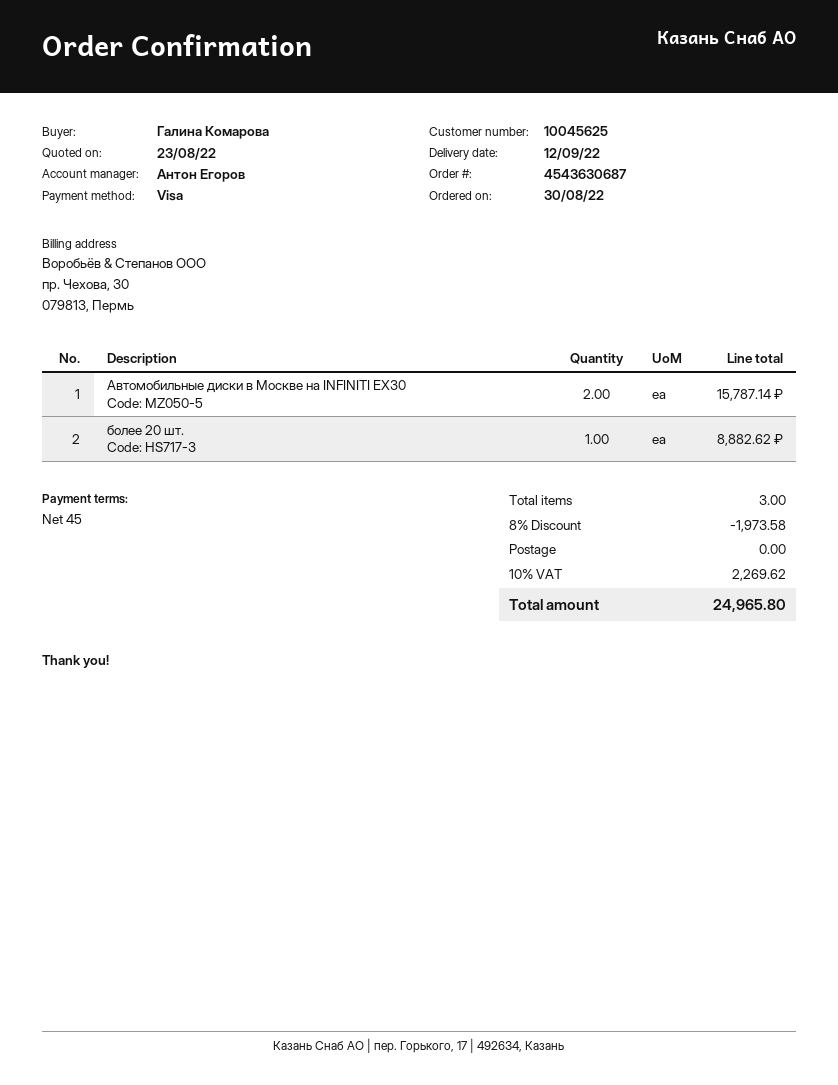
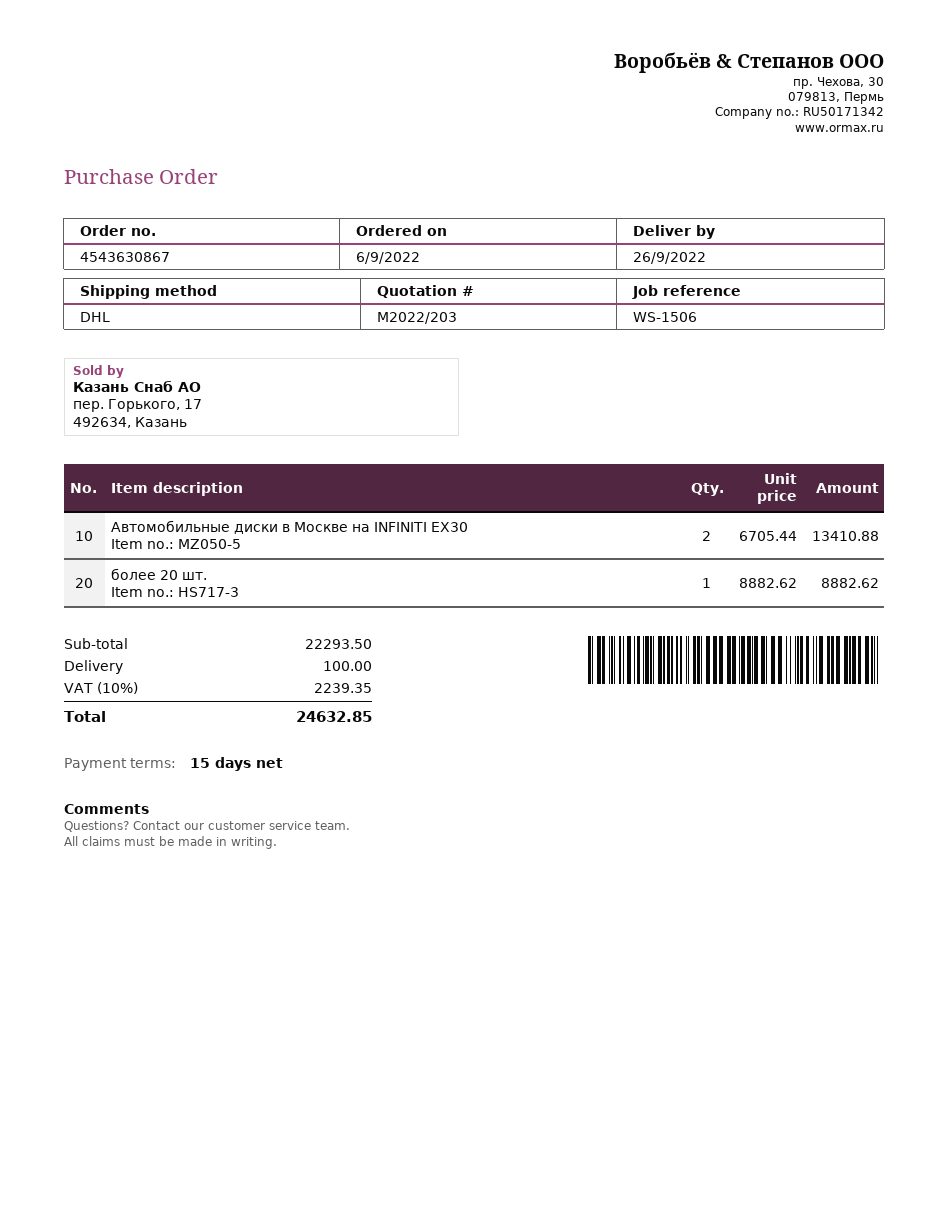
order number: 4543630687 -> 4543630867
order date: 2022-08-30 -> 2022-09-06
delivery date: 2022-09-12 -> 2022-09-26
payment terms: 45 days -> 15 days
Автомобильные диски в Москве на INFINITI EX30: 2 for 15787.14 -> 2 for 13410.88
discount: 8% = 1973.58 -> none
shipping: 0.00 -> 100.00
tax: 10% = 2269.62 -> 10% = 2239.35
total: 24965.80 -> 24632.85

